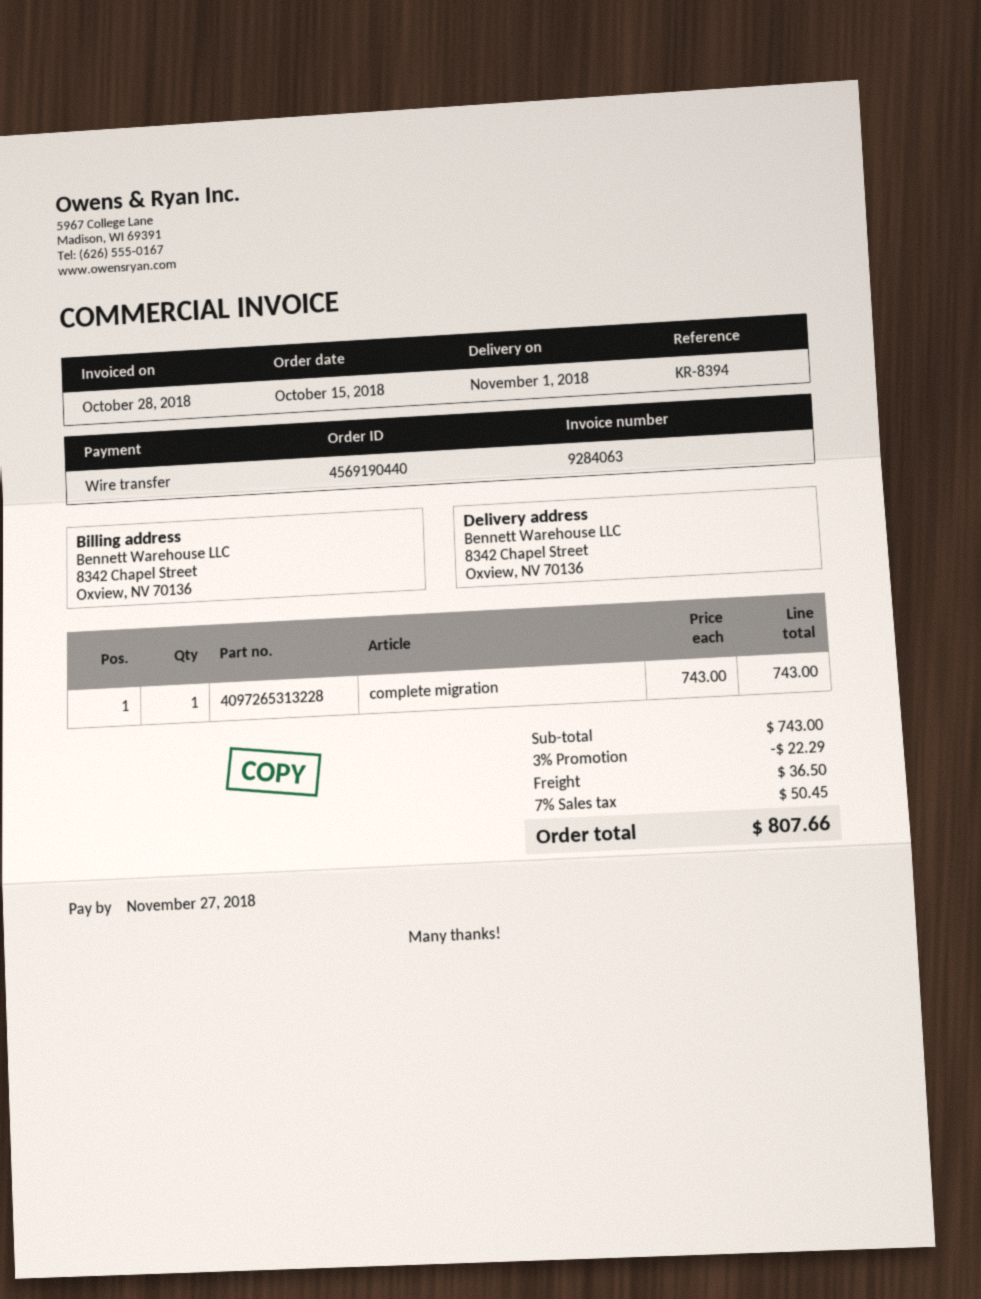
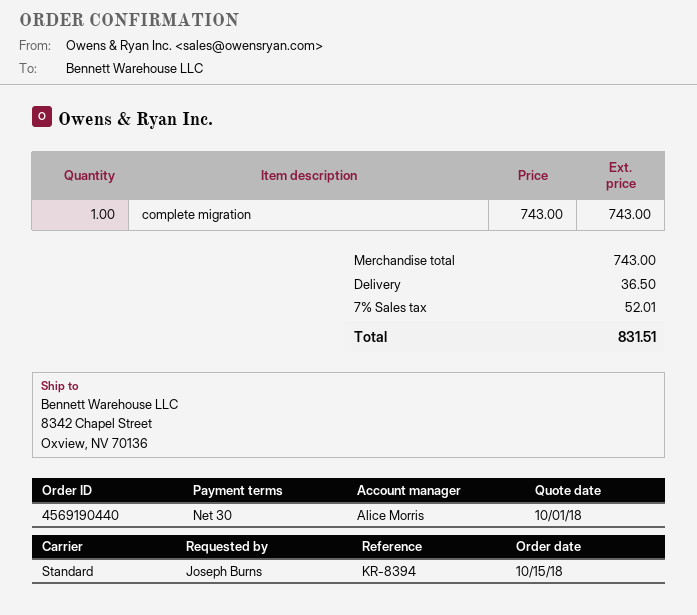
discount: 3% = 22.29 -> none
tax: 7% = 50.45 -> 7% = 52.01
total: 807.66 -> 831.51

